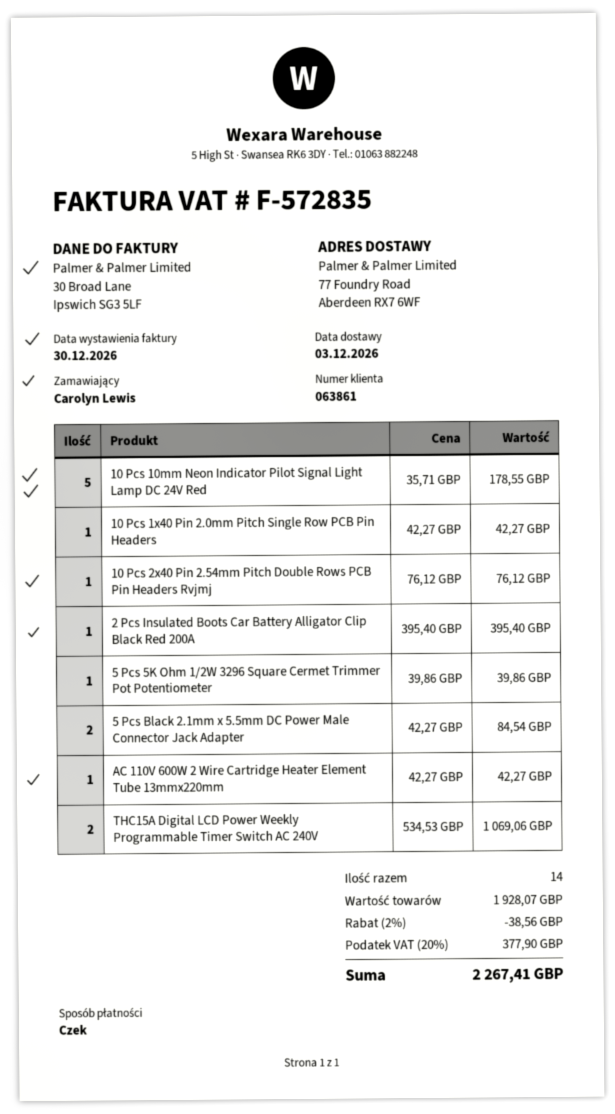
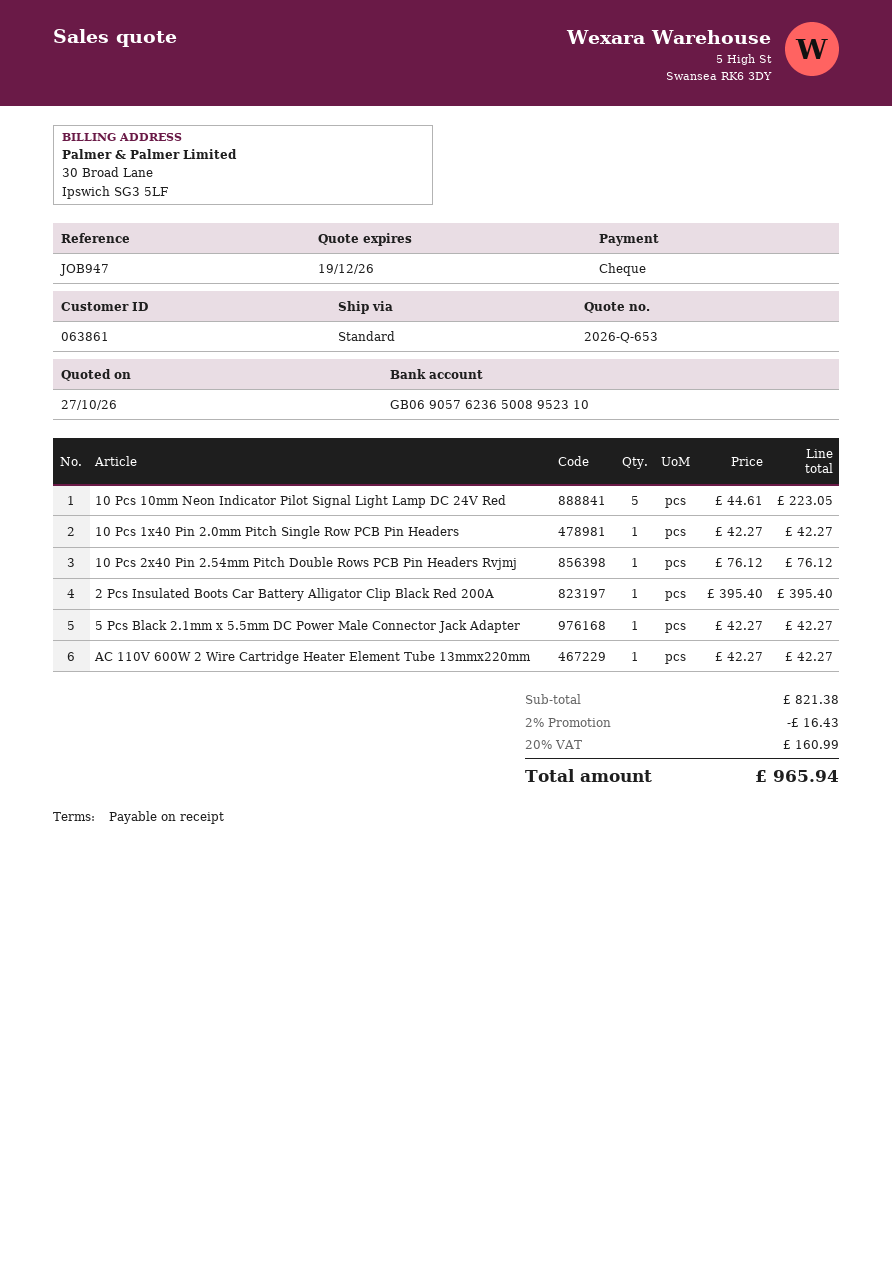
10 Pcs 10mm Neon Indicator Pilot Signal Light Lamp DC 24V Red: 5 x 35.71 = 178.55 -> 5 x 44.61 = 223.05
5 Pcs 5K Ohm 1/2W 3296 Square Cermet Trimmer Pot Potentiometer: 1 x 39.86 = 39.86 -> none
5 Pcs Black 2.1mm x 5.5mm DC Power Male Connector Jack Adapter: 2 x 42.27 = 84.54 -> 1 x 42.27 = 42.27
THC15A Digital LCD Power Weekly Programmable Timer Switch AC 240V: 2 x 534.53 = 1069.06 -> none
subtotal: 1928.07 -> 821.38
discount: 2% = 38.56 -> 2% = 16.43
tax: 20% = 377.90 -> 20% = 160.99
total: 2267.41 -> 965.94

